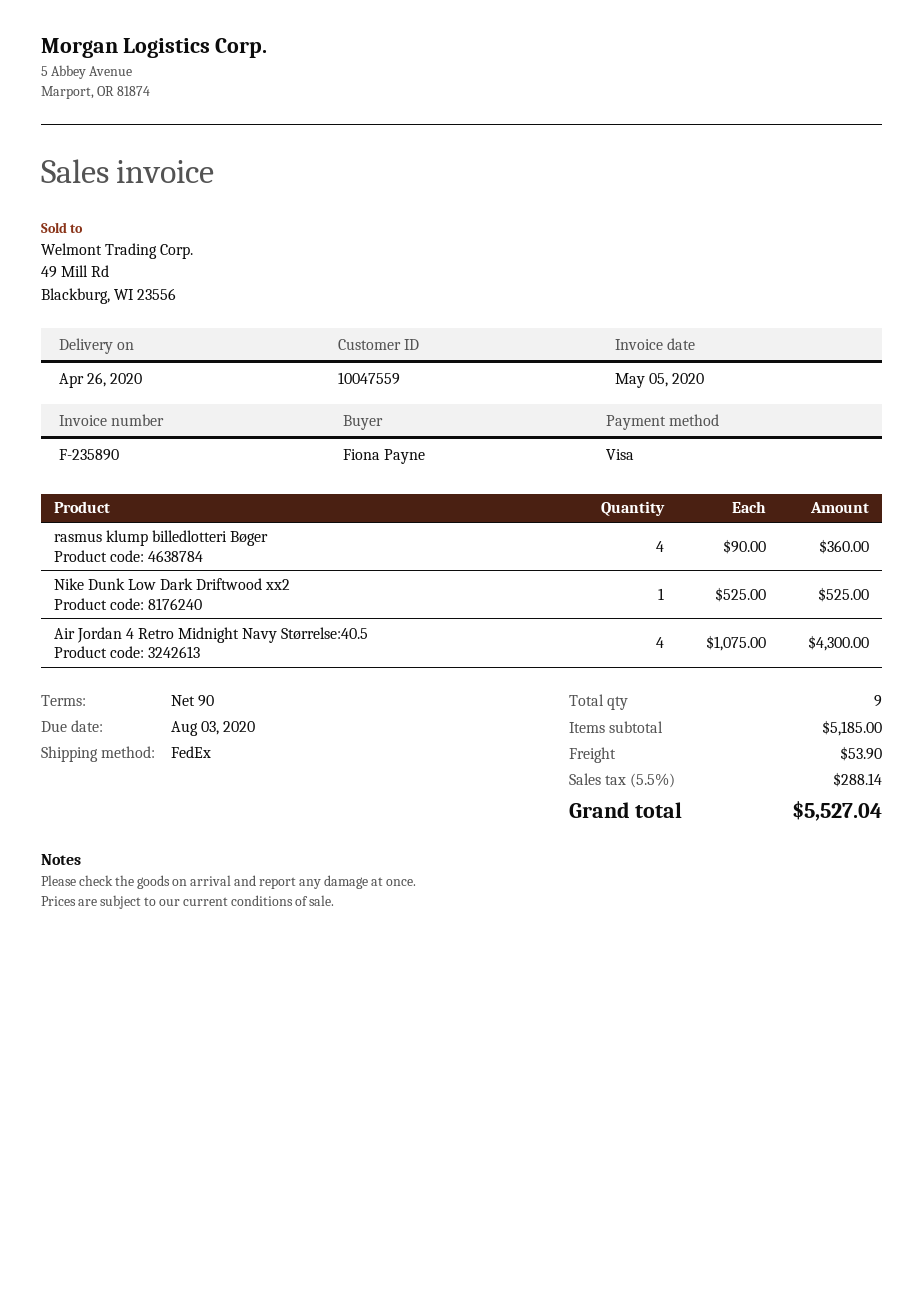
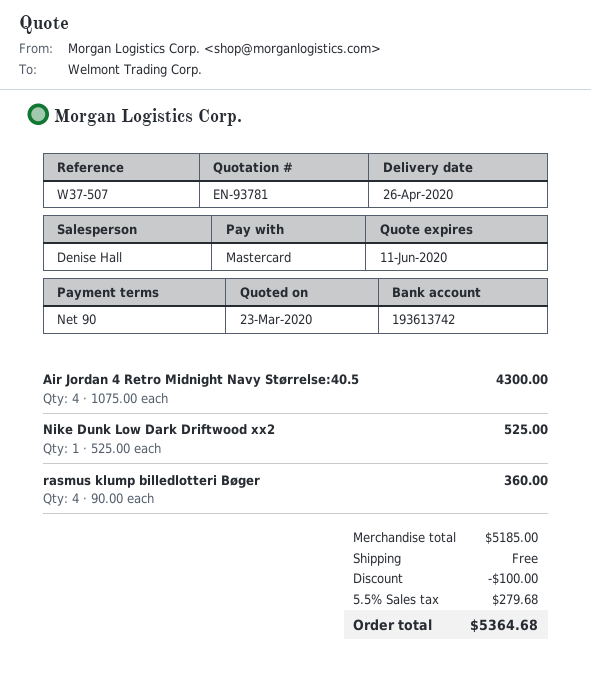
payment method: Visa -> Mastercard
discount: none -> 100.00
shipping: 53.90 -> 0.00
tax: 5.5% = 288.14 -> 5.5% = 279.68
total: 5527.04 -> 5364.68

